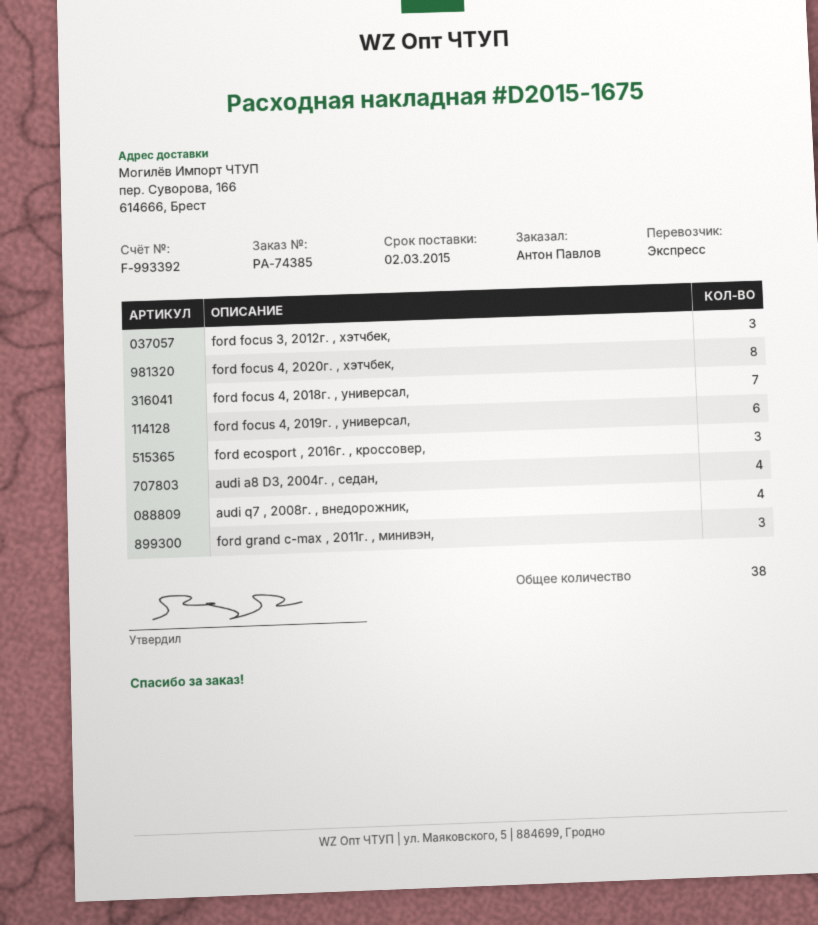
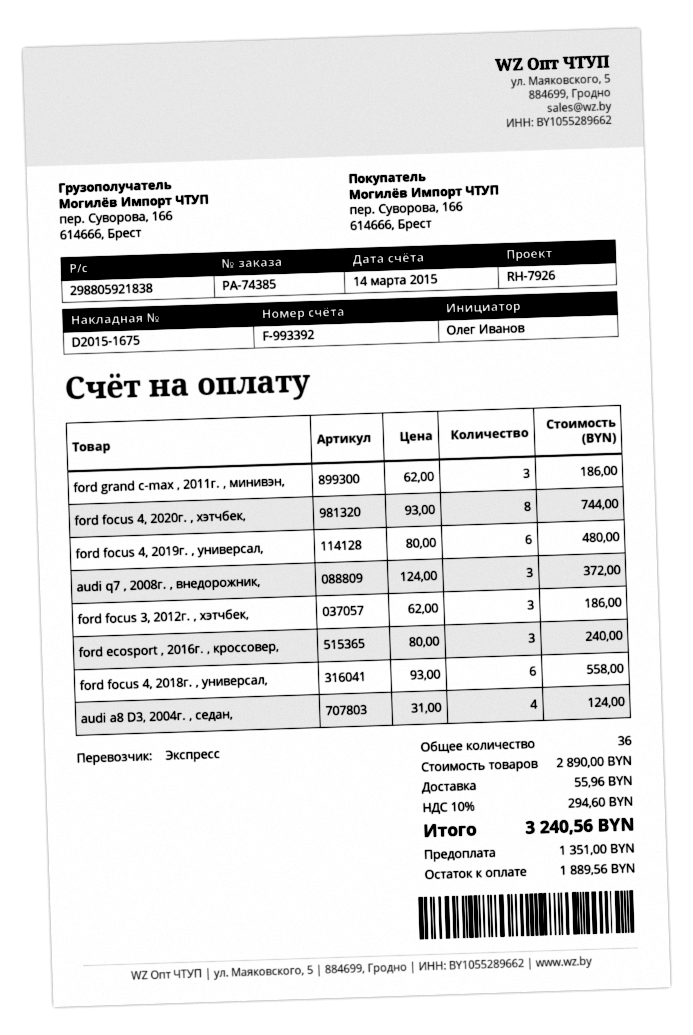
ordered by: Антон Павлов -> Олег Иванов
ford focus 4, 2018г. , универсал,: 7 -> 6
audi q7 , 2008г. , внедорожник,: 4 -> 3
total quantity: 38 -> 36

